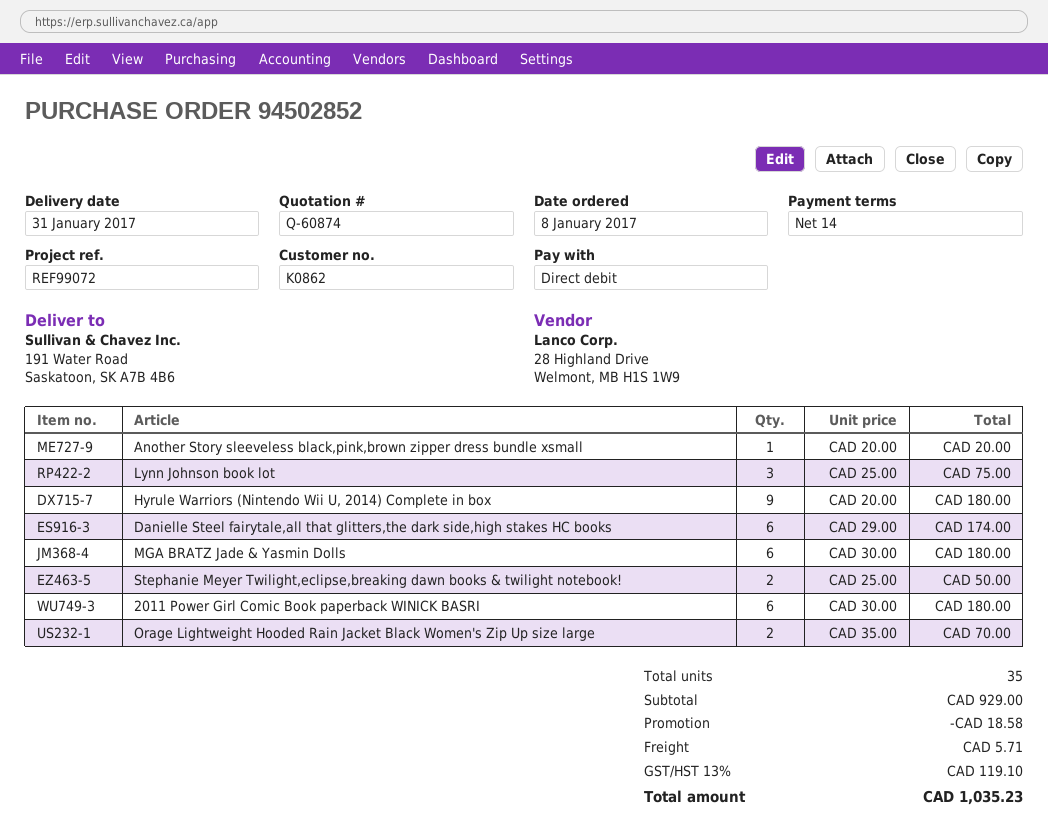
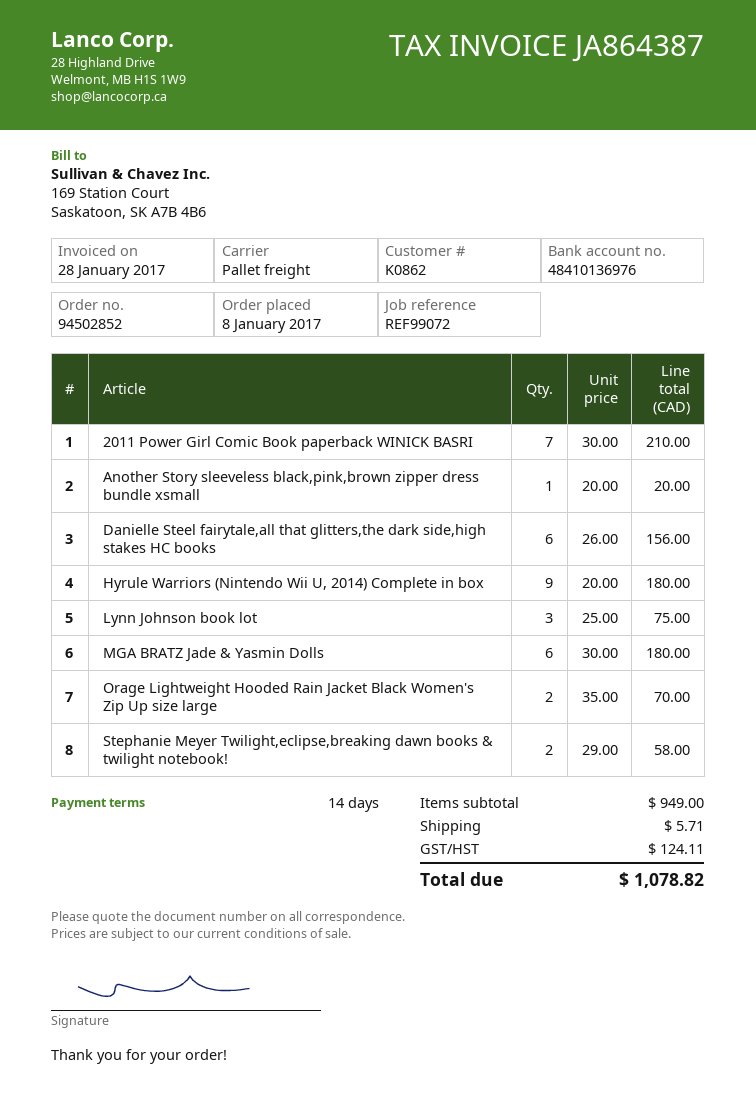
Danielle Steel fairytale,all that glitters,the dark side,high stakes HC books: 6 x 29.00 = 174.00 -> 6 x 26.00 = 156.00
Stephanie Meyer Twilight,eclipse,breaking dawn books & twilight notebook!: 2 x 25.00 = 50.00 -> 2 x 29.00 = 58.00
2011 Power Girl Comic Book paperback WINICK BASRI: 6 x 30.00 = 180.00 -> 7 x 30.00 = 210.00
subtotal: 929.00 -> 949.00
discount: 18.58 -> none
tax: 119.10 -> 124.11
total: 1035.23 -> 1078.82

